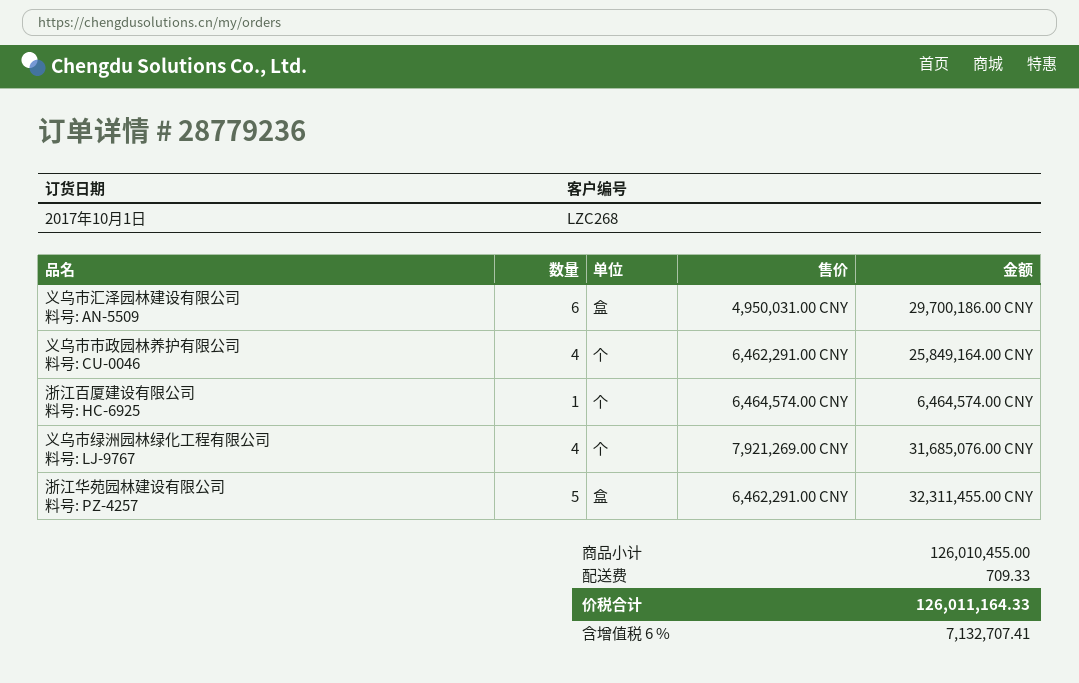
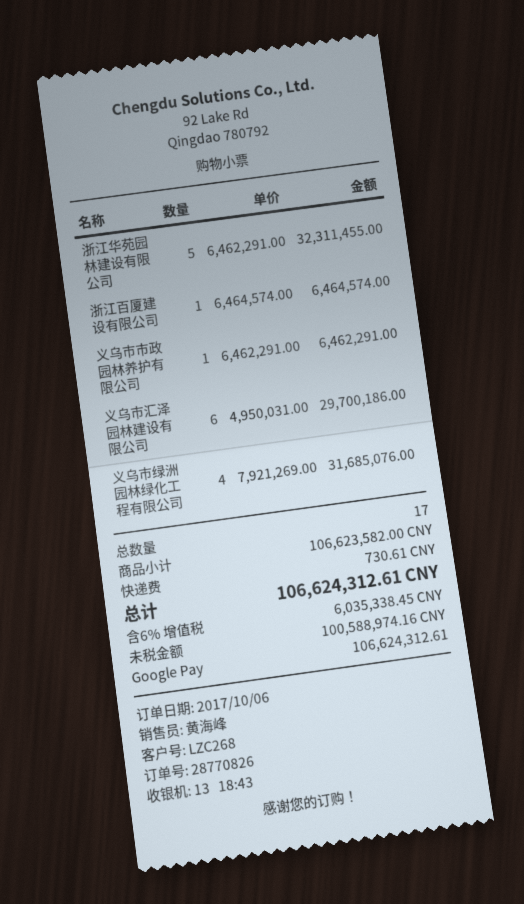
order number: 28779236 -> 28770826
order date: 2017-10-01 -> 2017-10-06
义乌市市政园林养护有限公司: 4 x 6462291.00 = 25849164.00 -> 1 x 6462291.00 = 6462291.00
subtotal: 126010455.00 -> 106623582.00
shipping: 709.33 -> 730.61
tax: 6% = 7132707.41 -> 6% = 6035338.45
total: 126011164.33 -> 106624312.61

